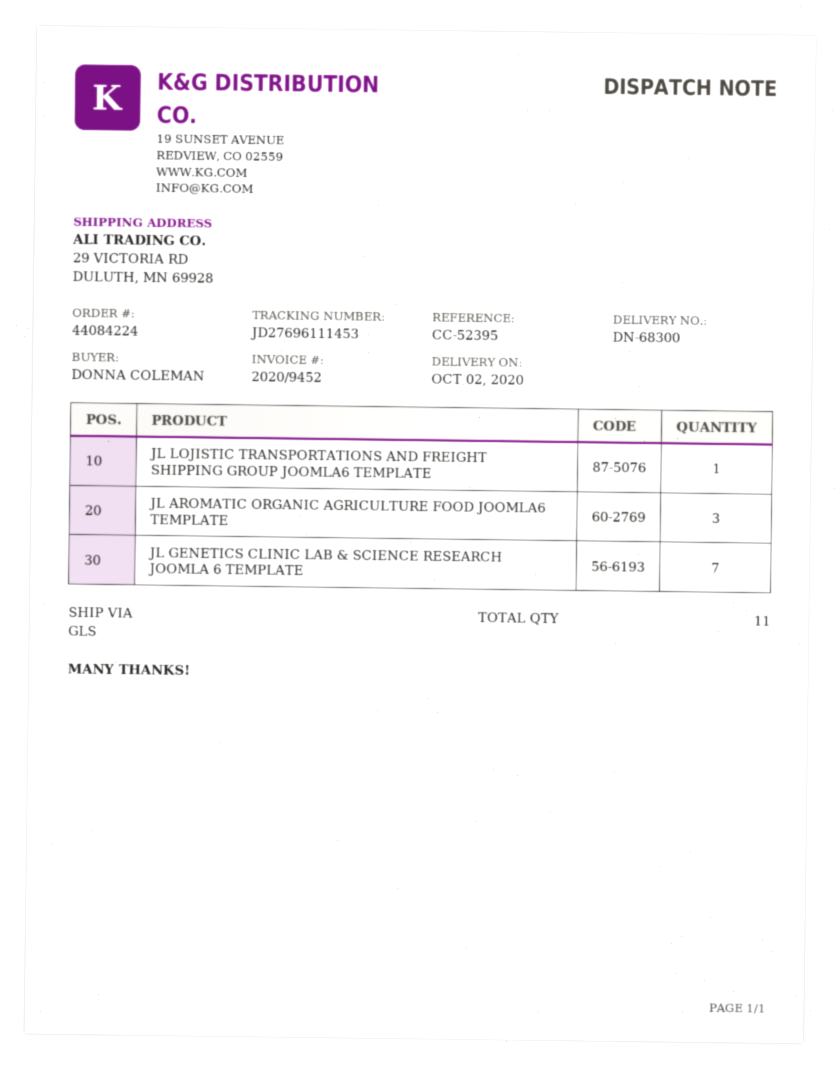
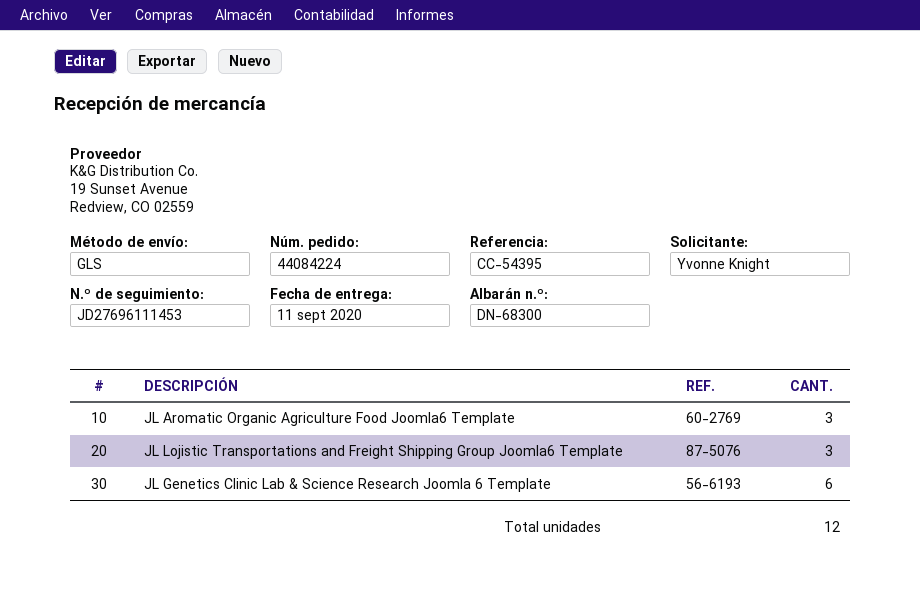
delivery date: 2020-10-02 -> 2020-09-11
reference: CC-52395 -> CC-54395
ordered by: DONNA COLEMAN -> Yvonne Knight
JL LOJISTIC TRANSPORTATIONS AND FREIGHT SHIPPING GROUP JOOMLA6 TEMPLATE: 1 -> 3
JL GENETICS CLINIC LAB & SCIENCE RESEARCH JOOMLA 6 TEMPLATE: 7 -> 6
total quantity: 11 -> 12

